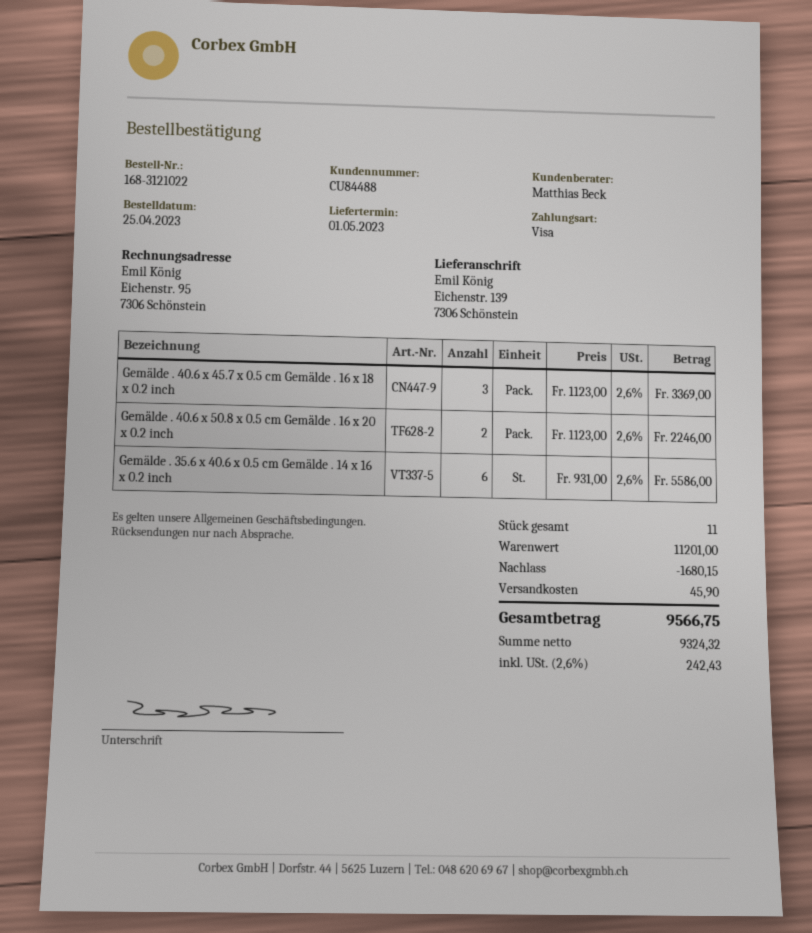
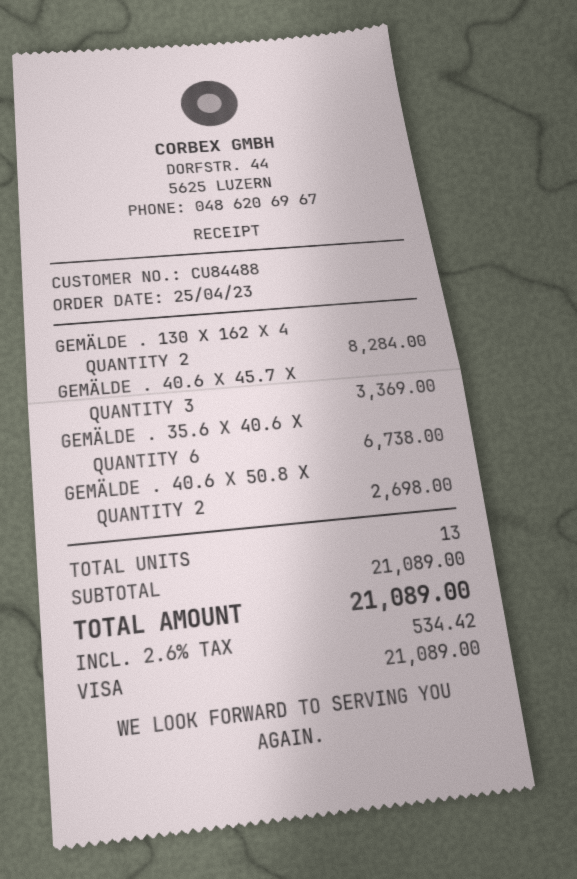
Gemälde . 40.6 x 50.8 x 0.5 cm Gemälde . 16 x 20 x 0.2 inch: 2 for 2246.00 -> 2 for 2698.00
Gemälde . 35.6 x 40.6 x 0.5 cm Gemälde . 14 x 16 x 0.2 inch: 6 for 5586.00 -> 6 for 6738.00
GEMÄLDE . 130 X 162 X 4: none -> 2 for 8284.00
total quantity: 11 -> 13
subtotal: 11201.00 -> 21089.00
discount: 1680.15 -> none
shipping: 45.90 -> none
tax: 2.6% = 242.43 -> 2.6% = 534.42
total: 9566.75 -> 21089.00

